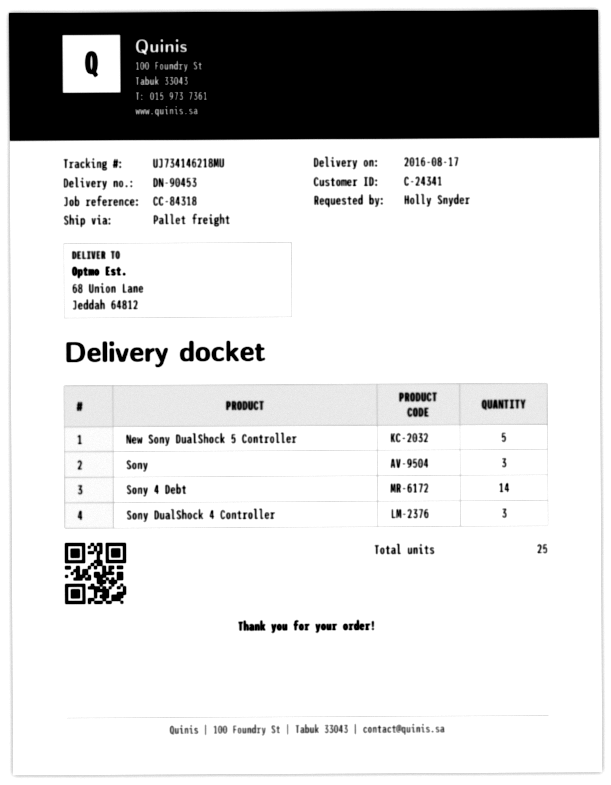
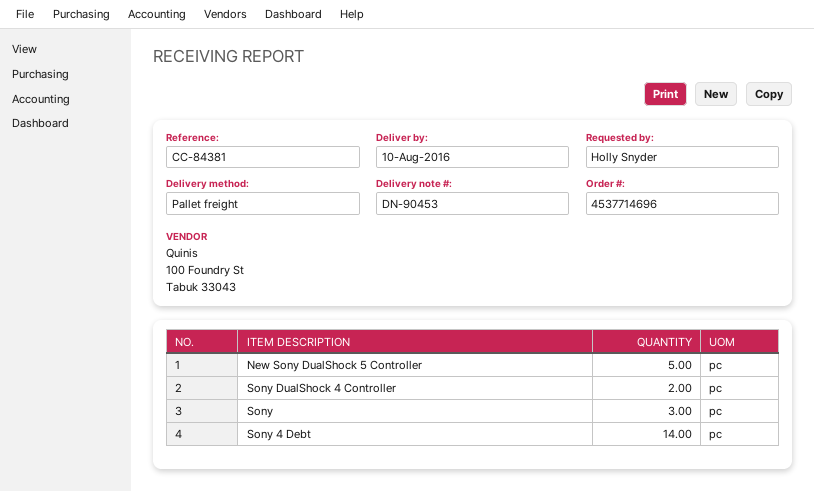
delivery date: 2016-08-17 -> 2016-08-10
reference: CC-84318 -> CC-84381
Sony DualShock 4 Controller: 3 -> 2

